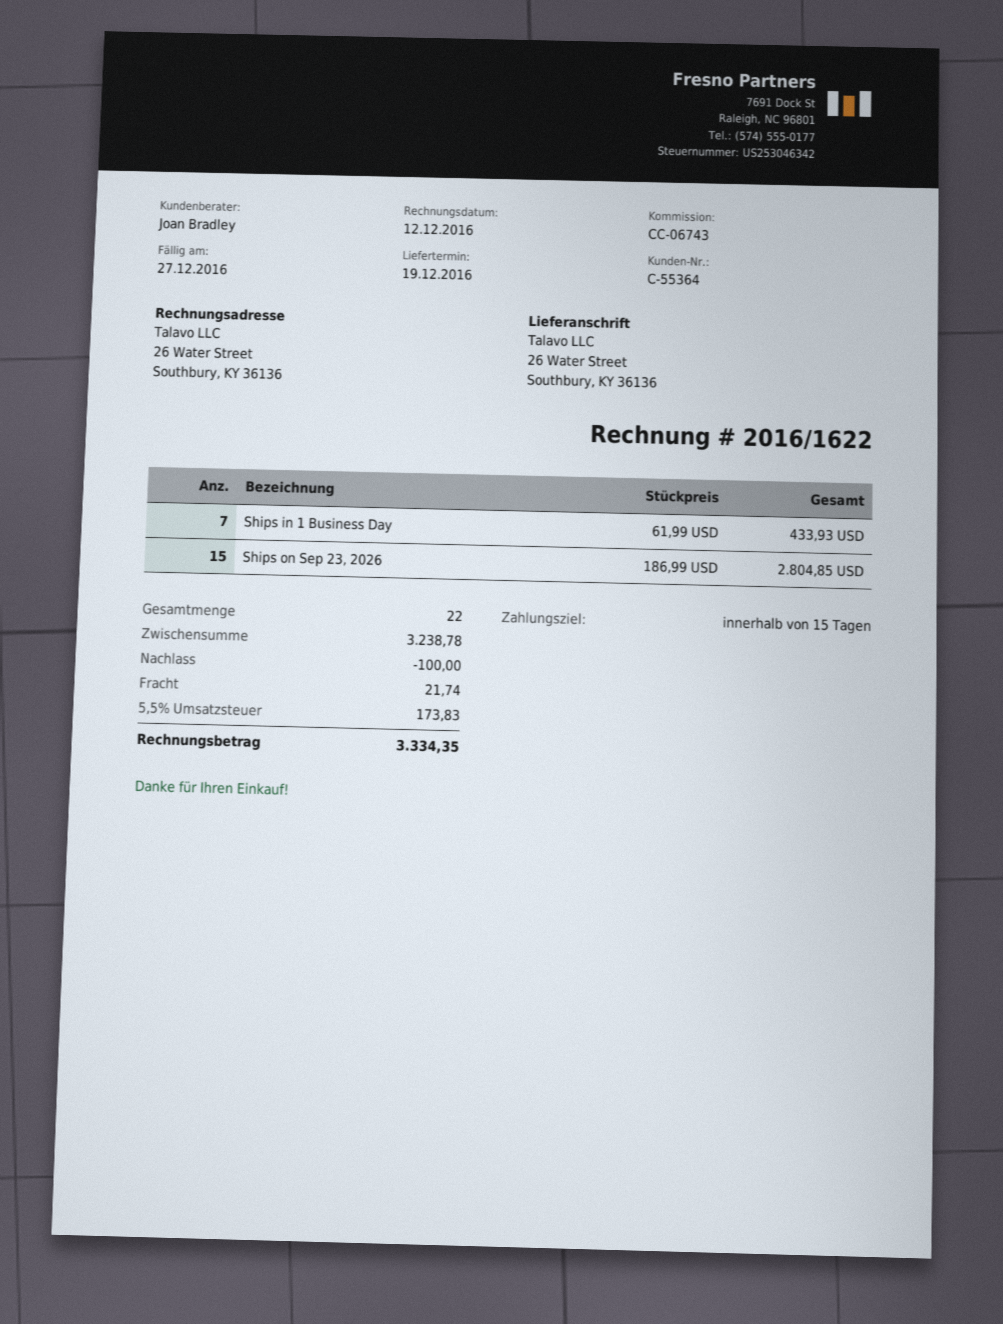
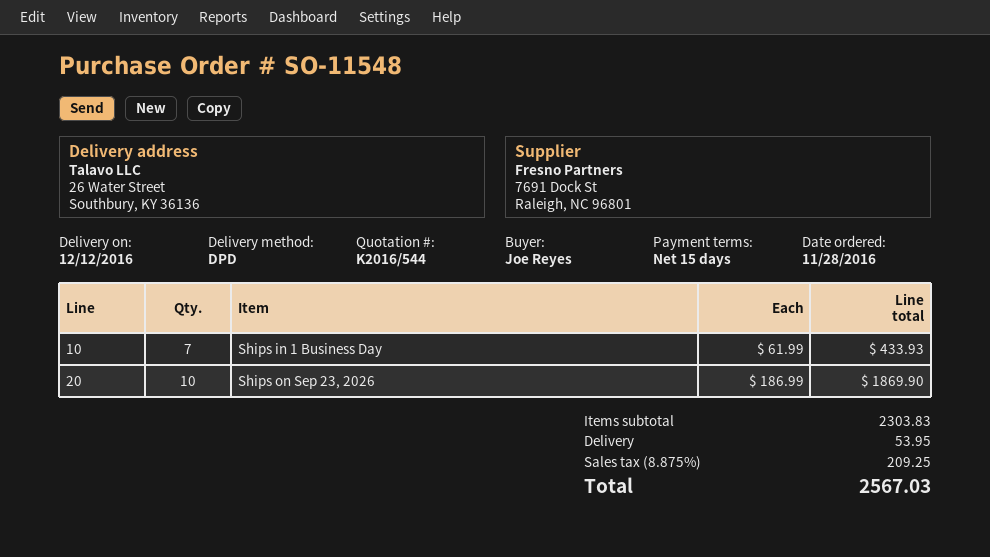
delivery date: 2016-12-19 -> 2016-12-12
Ships on Sep 23, 2026: 15 x 186.99 = 2804.85 -> 10 x 186.99 = 1869.90
subtotal: 3238.78 -> 2303.83
discount: 100.00 -> none
shipping: 21.74 -> 53.95
tax: 5.5% = 173.83 -> 8.875% = 209.25
total: 3334.35 -> 2567.03

